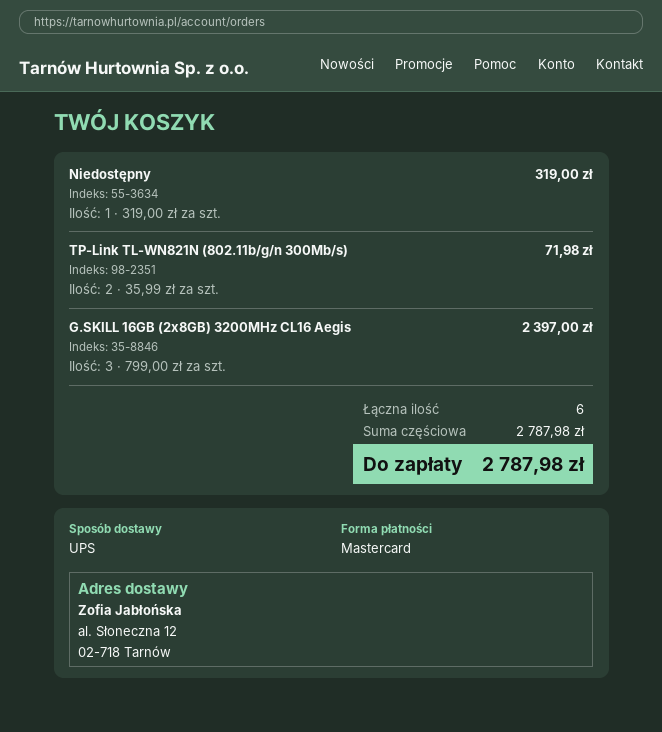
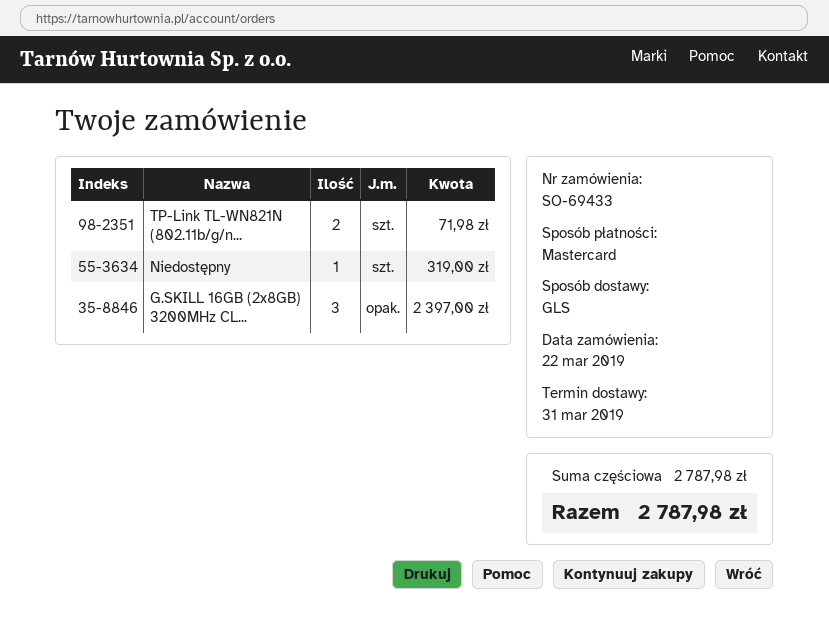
shipping method: UPS -> GLS

